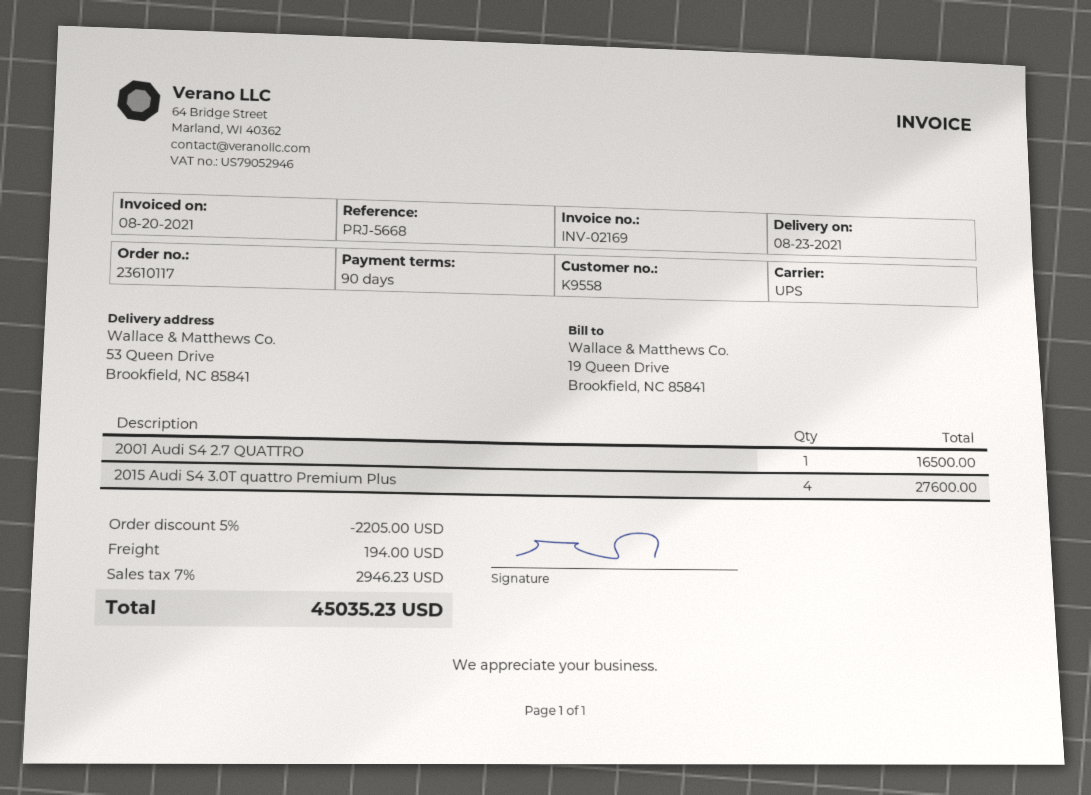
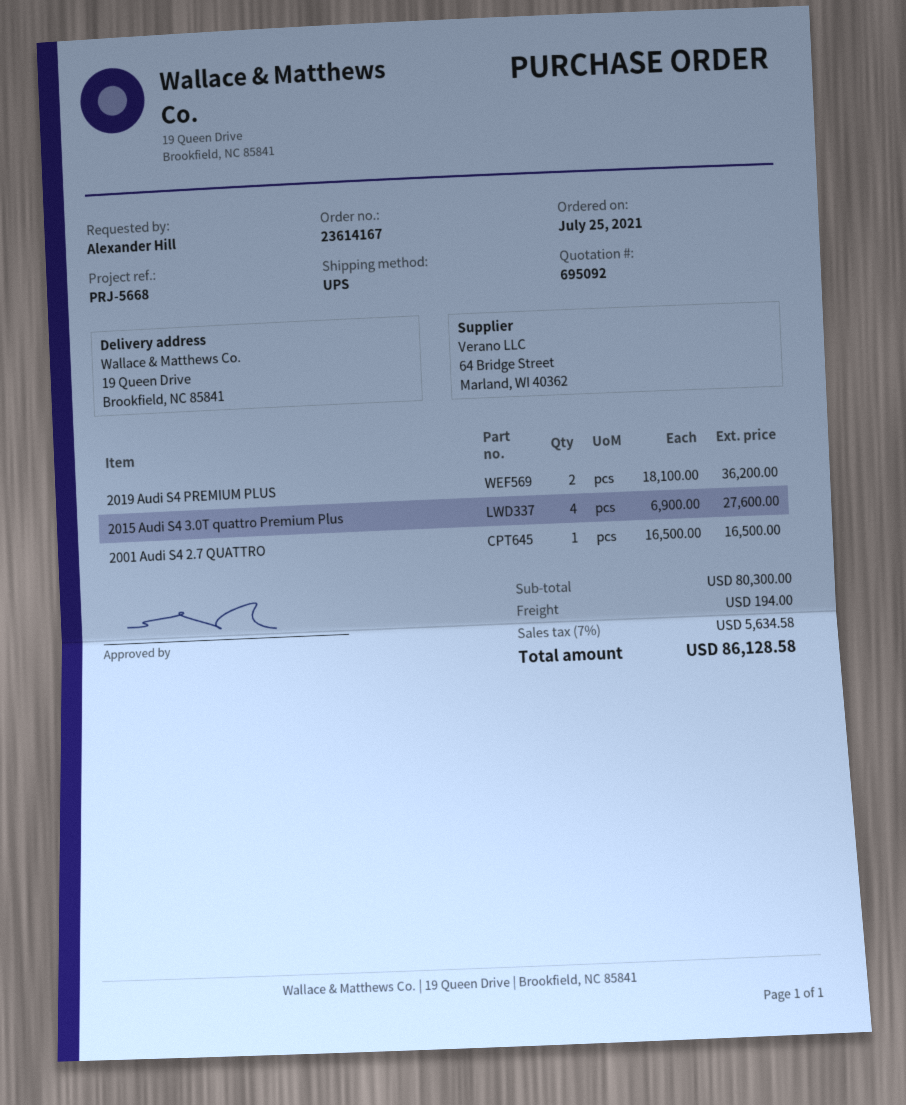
order number: 23610117 -> 23614167
ship to: 53 Queen Drive, Brookfield, NC 85841 -> 19 Queen Drive, Brookfield, NC 85841
2019 Audi S4 PREMIUM PLUS: none -> 2 for 36200.00
discount: 5% = 2205.00 -> none
tax: 7% = 2946.23 -> 7% = 5634.58
total: 45035.23 -> 86128.58

